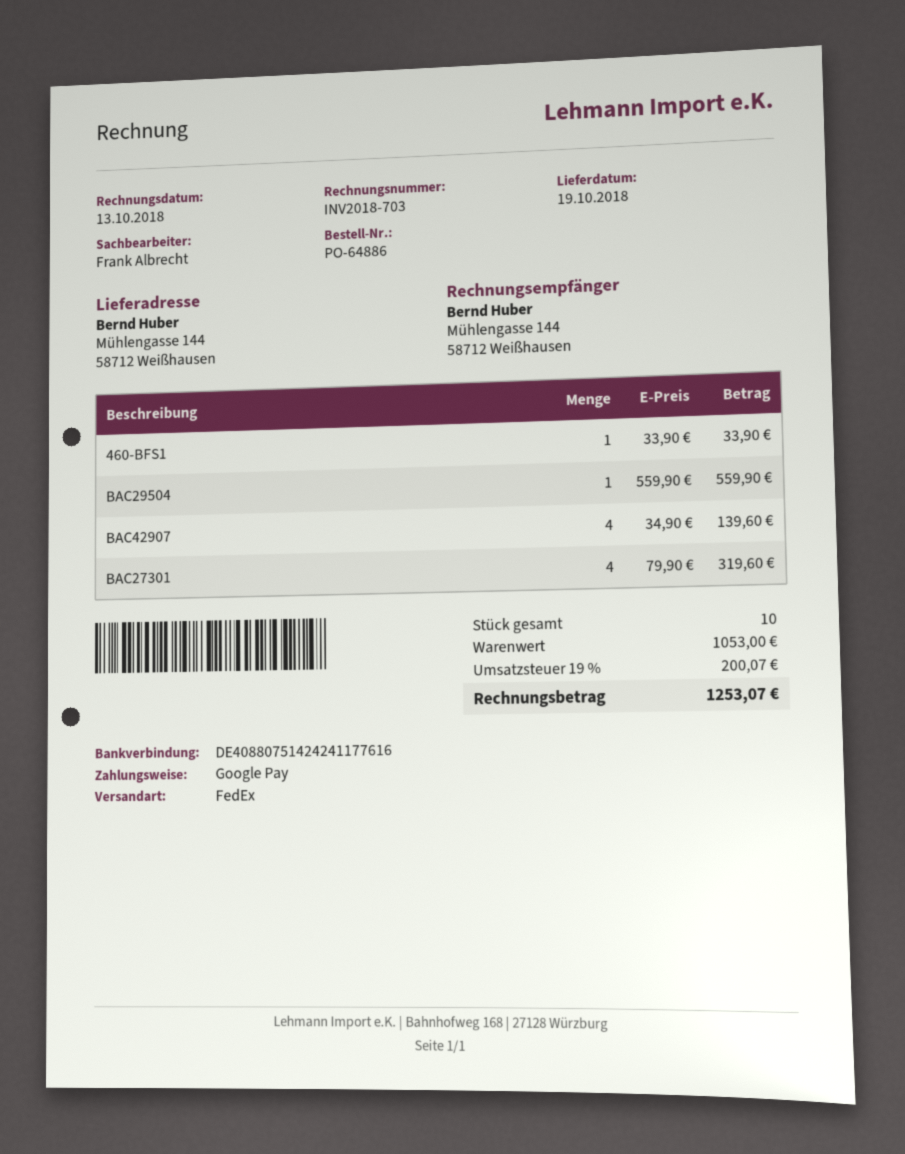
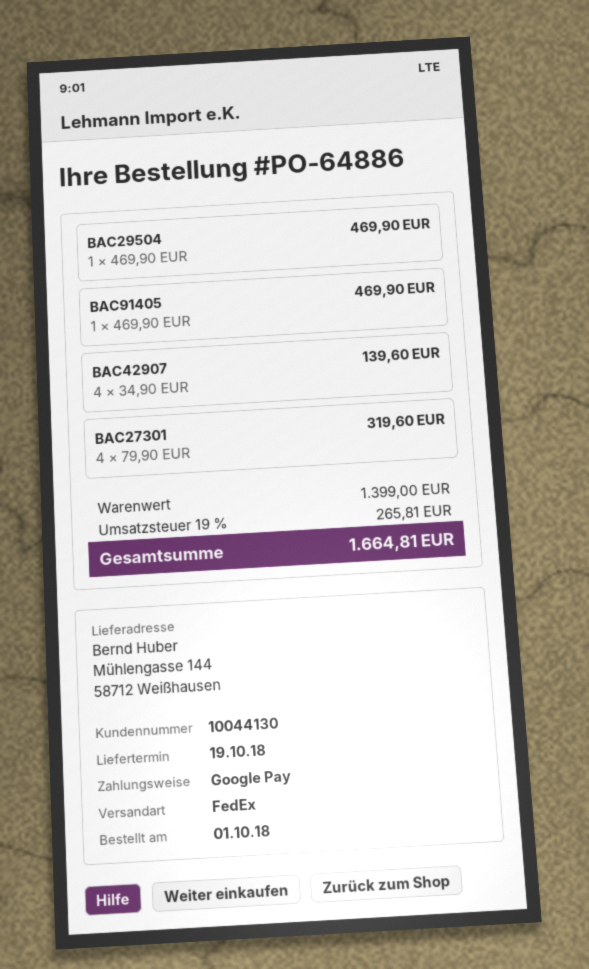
460-BFS1: 1 x 33.90 = 33.90 -> none
BAC29504: 1 x 559.90 = 559.90 -> 1 x 469.90 = 469.90
BAC91405: none -> 1 x 469.90 = 469.90
subtotal: 1053.00 -> 1399.00
tax: 19% = 200.07 -> 19% = 265.81
total: 1253.07 -> 1664.81

